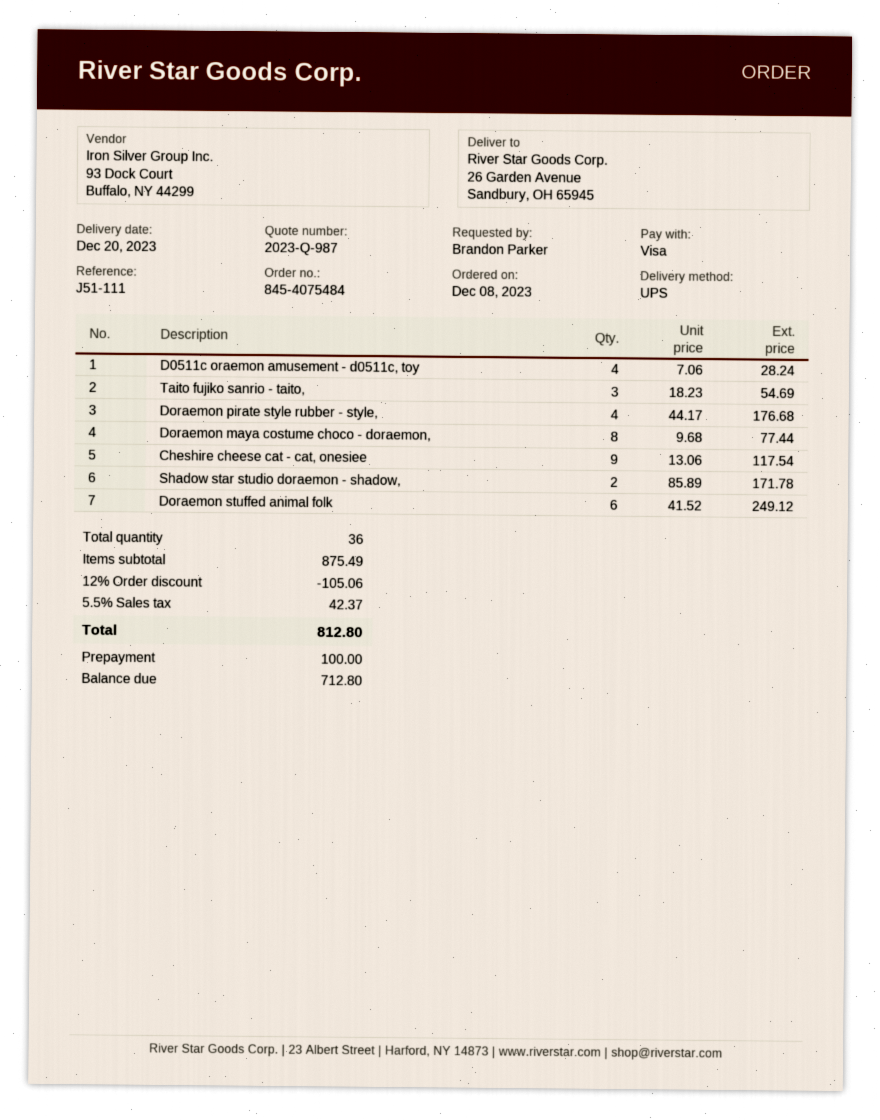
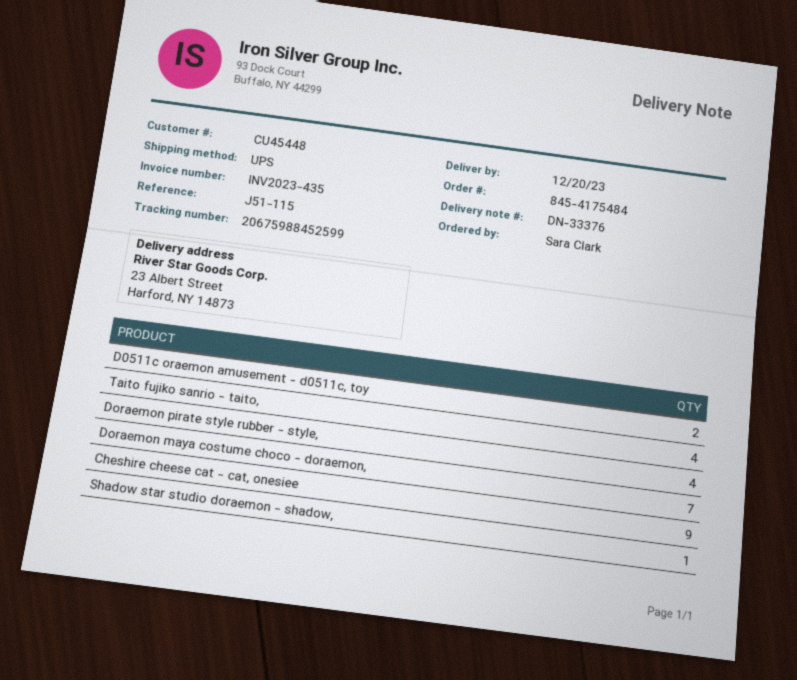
order number: 845-4075484 -> 845-4175484
reference: J51-111 -> J51-115
ordered by: Brandon Parker -> Sara Clark
ship to: 26 Garden Avenue, Sandbury, OH 65945 -> 23 Albert Street, Harford, NY 14873
D0511c oraemon amusement - d0511c, toy: 4 -> 2
Taito fujiko sanrio - taito,: 3 -> 4
Doraemon maya costume choco - doraemon,: 8 -> 7
Shadow star studio doraemon - shadow,: 2 -> 1
Doraemon stuffed animal folk: 6 -> none

